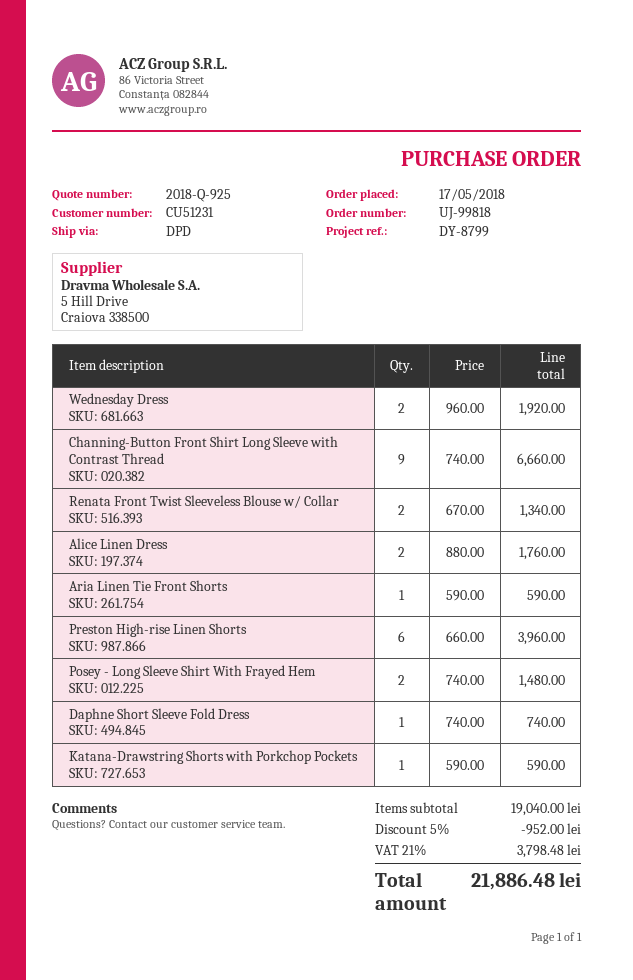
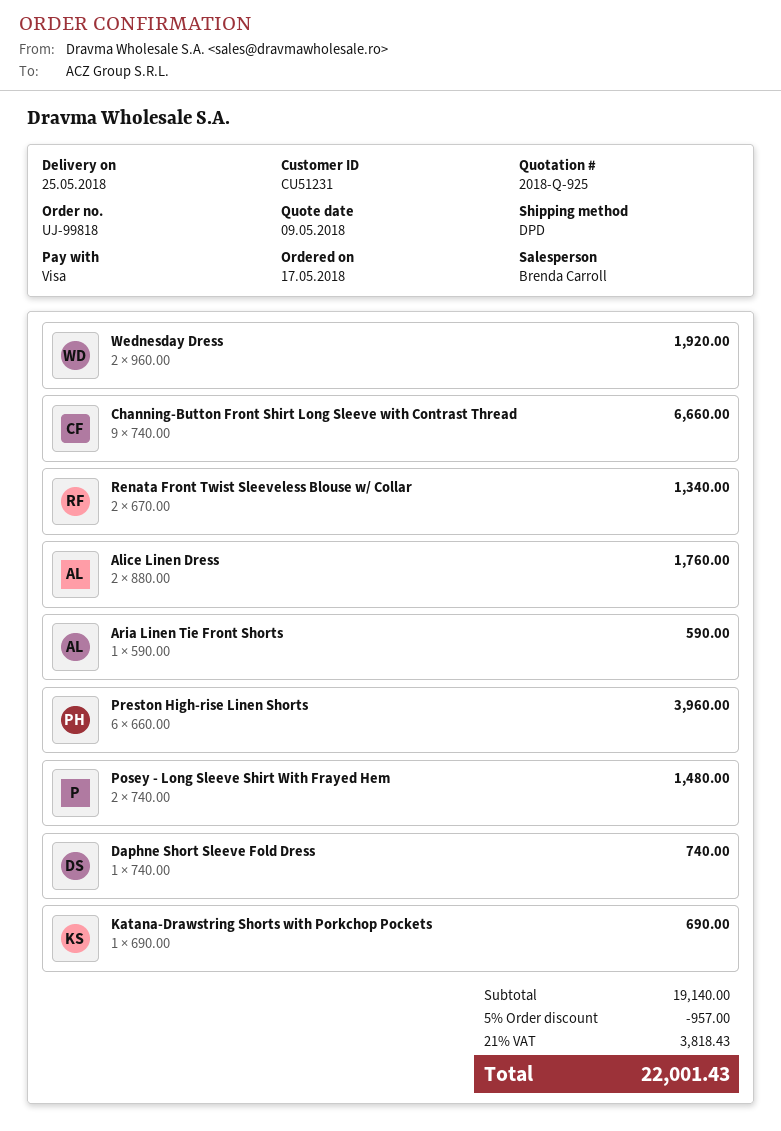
Katana-Drawstring Shorts with Porkchop Pockets: 1 x 590.00 = 590.00 -> 1 x 690.00 = 690.00
subtotal: 19040.00 -> 19140.00
discount: 5% = 952.00 -> 5% = 957.00
tax: 21% = 3798.48 -> 21% = 3818.43
total: 21886.48 -> 22001.43

